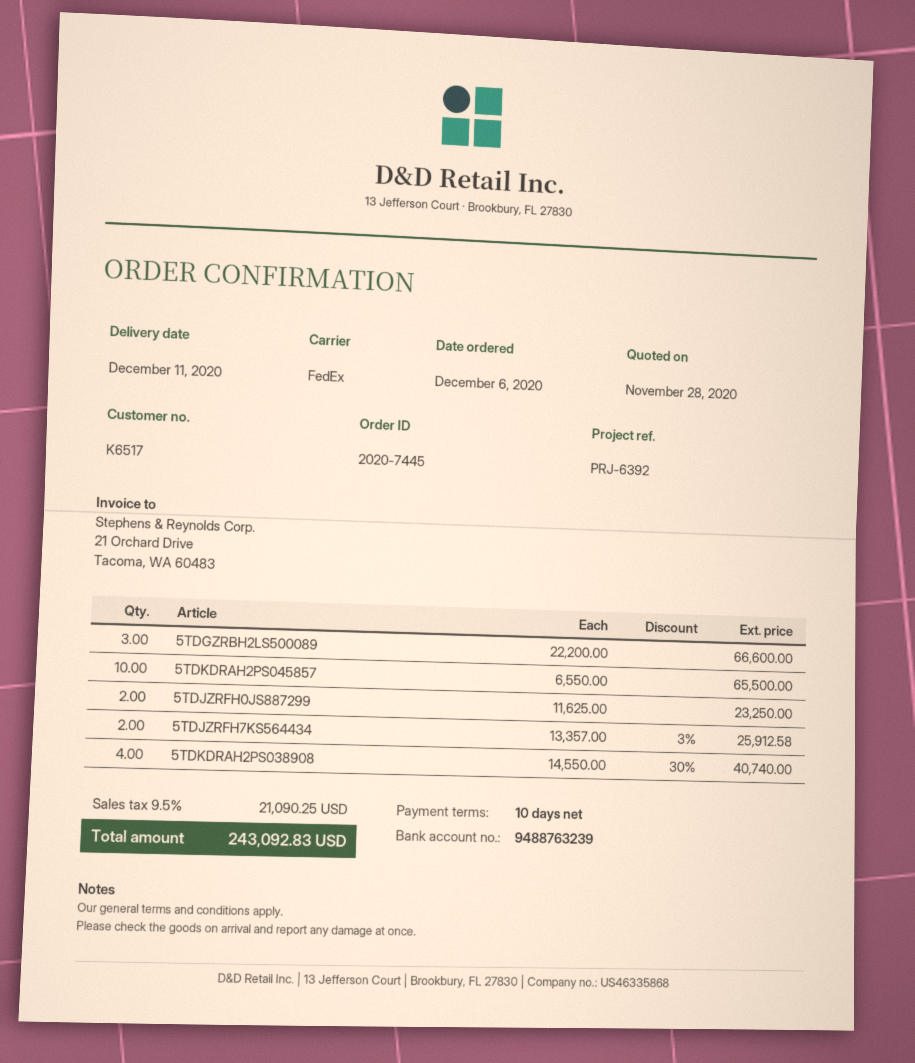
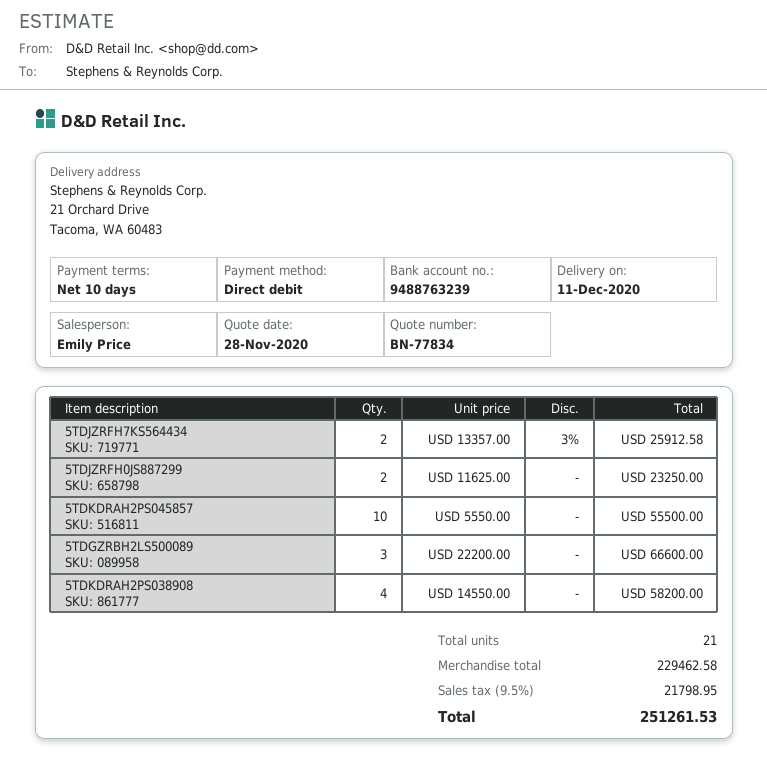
5TDKDRAH2PS045857: 10 x 6550.00 = 65500.00 -> 10 x 5550.00 = 55500.00
5TDKDRAH2PS038908: 4 x 14550.00 - 30% = 40740.00 -> 4 x 14550.00 = 58200.00
tax: 9.5% = 21090.25 -> 9.5% = 21798.95
total: 243092.83 -> 251261.53

